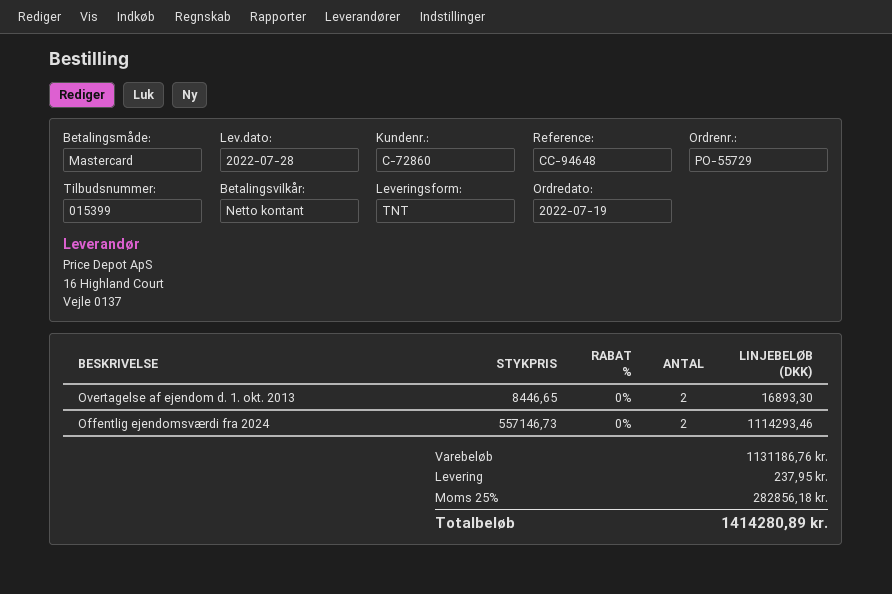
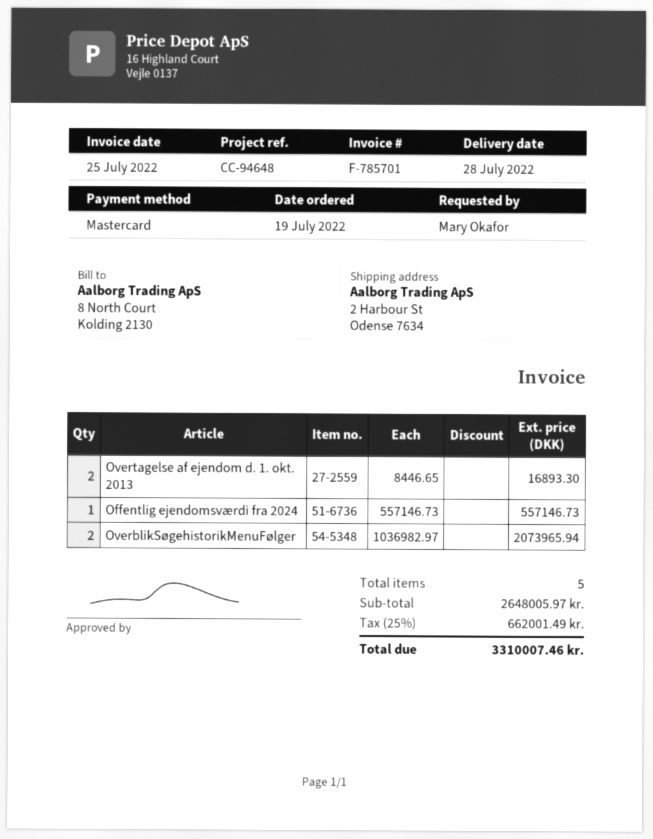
Offentlig ejendomsværdi fra 2024: 2 x 557146.73 = 1114293.46 -> 1 x 557146.73 = 557146.73
OverblikSøgehistorikMenuFølger: none -> 2 x 1036982.97 = 2073965.94
subtotal: 1131186.76 -> 2648005.97
shipping: 237.95 -> none
tax: 25% = 282856.18 -> 25% = 662001.49
total: 1414280.89 -> 3310007.46

